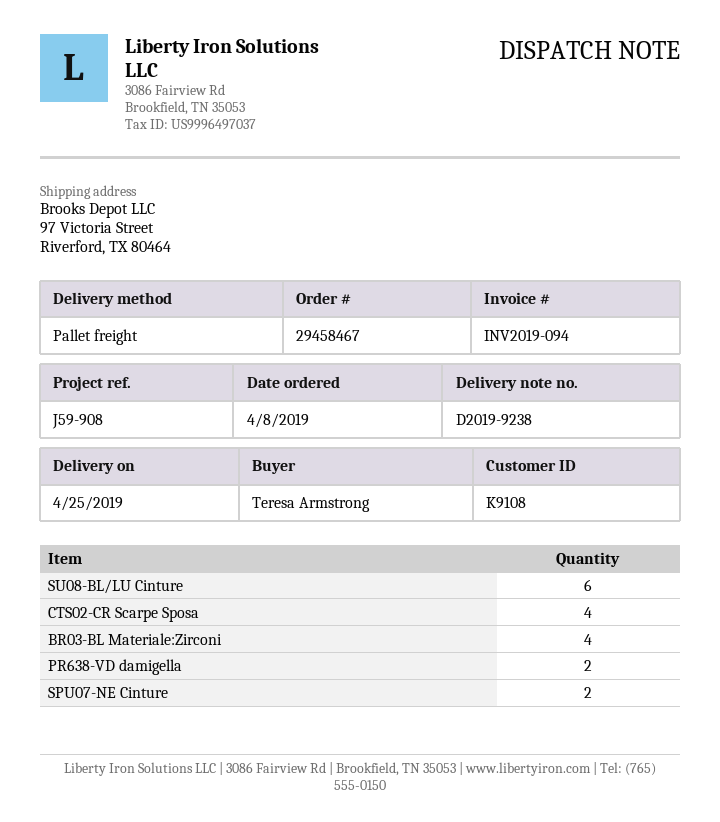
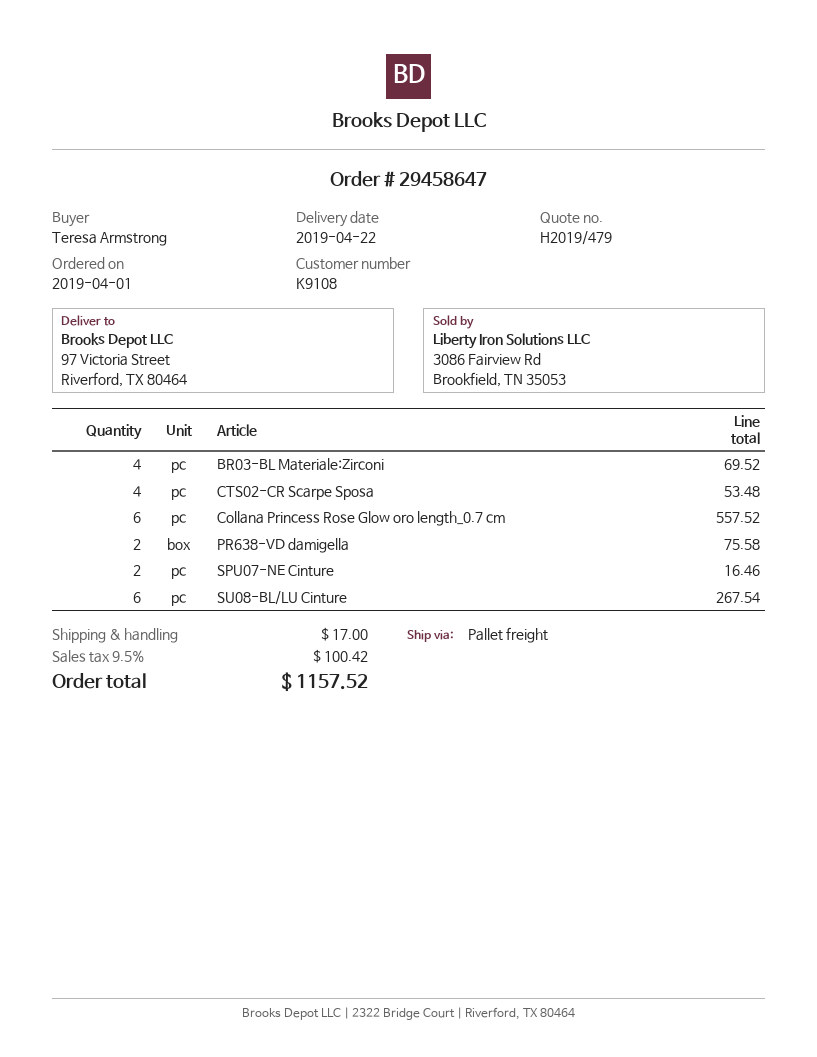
order number: 29458467 -> 29458647
order date: 2019-04-08 -> 2019-04-01
delivery date: 2019-04-25 -> 2019-04-22
Collana Princess Rose Glow oro length_0.7 cm: none -> 6

